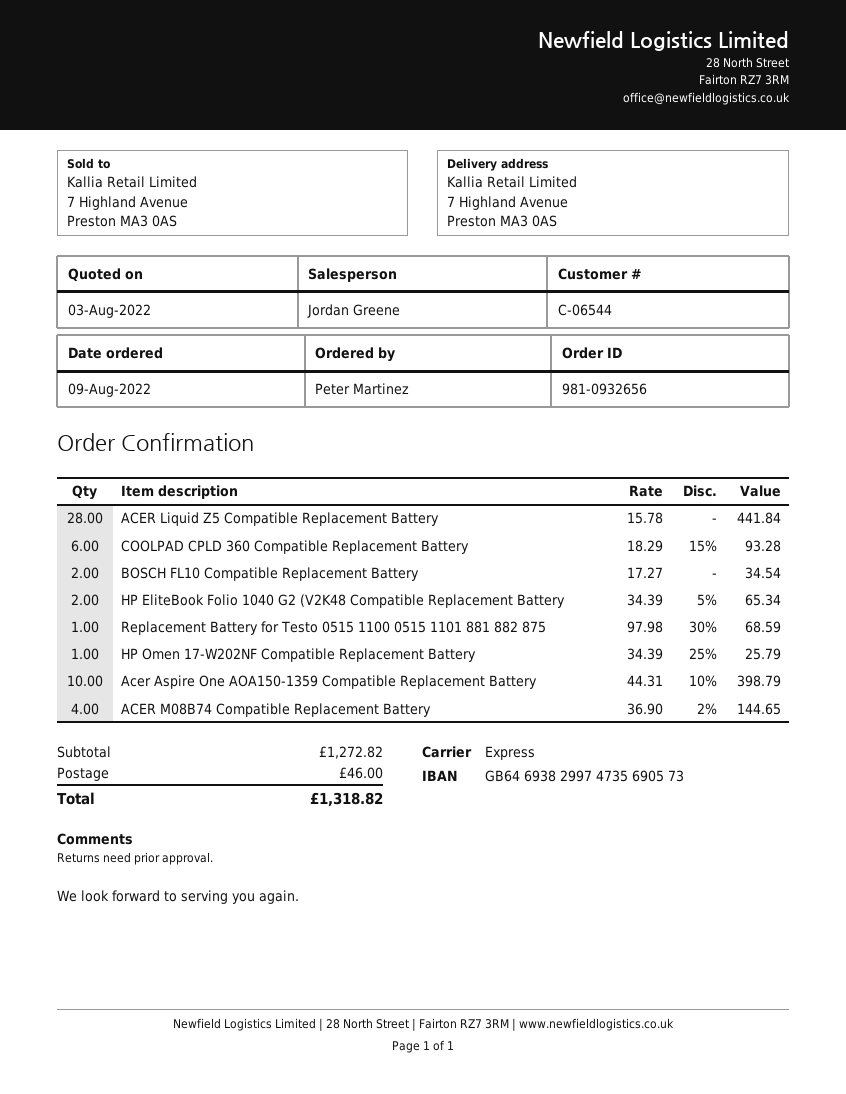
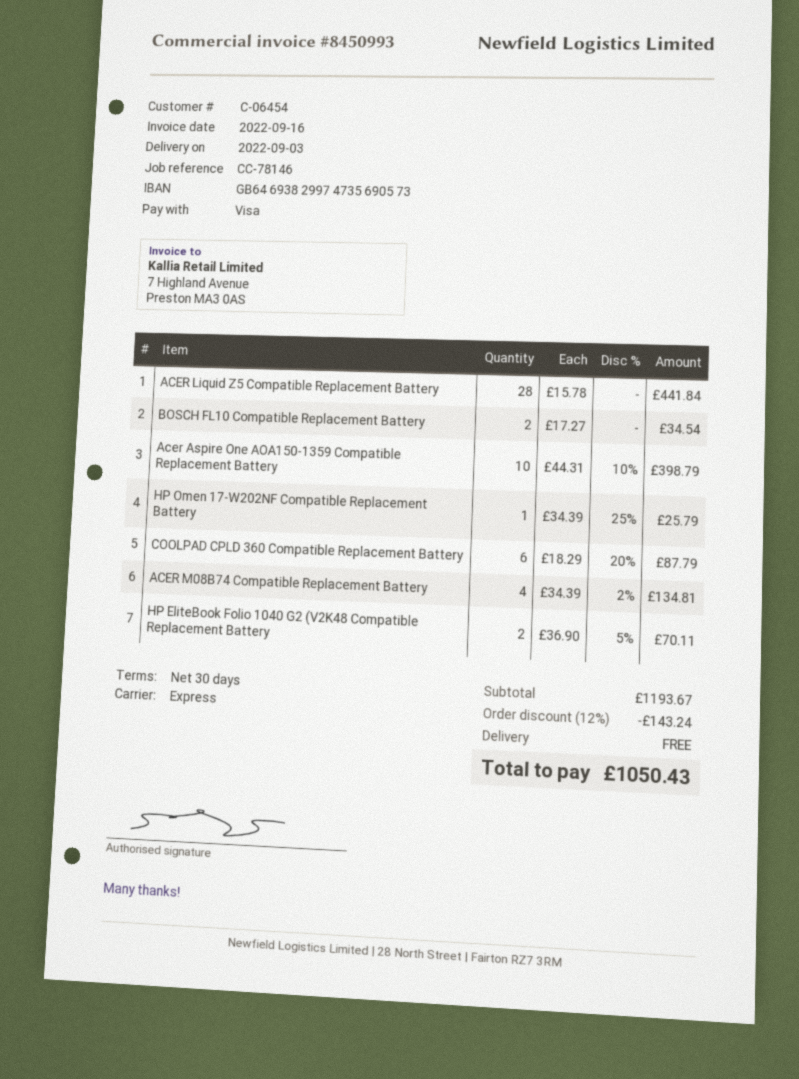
customer number: C-06544 -> C-06454
COOLPAD CPLD 360 Compatible Replacement Battery: 6 x 18.29 - 15% = 93.28 -> 6 x 18.29 - 20% = 87.79
HP EliteBook Folio 1040 G2 (V2K48 Compatible Replacement Battery: 2 x 34.39 - 5% = 65.34 -> 2 x 36.90 - 5% = 70.11
Replacement Battery for Testo 0515 1100 0515 1101 881 882 875: 1 x 97.98 - 30% = 68.59 -> none
ACER M08B74 Compatible Replacement Battery: 4 x 36.90 - 2% = 144.65 -> 4 x 34.39 - 2% = 134.81
subtotal: 1272.82 -> 1193.67
discount: none -> 12% = 143.24
shipping: 46.00 -> 0.00
total: 1318.82 -> 1050.43

